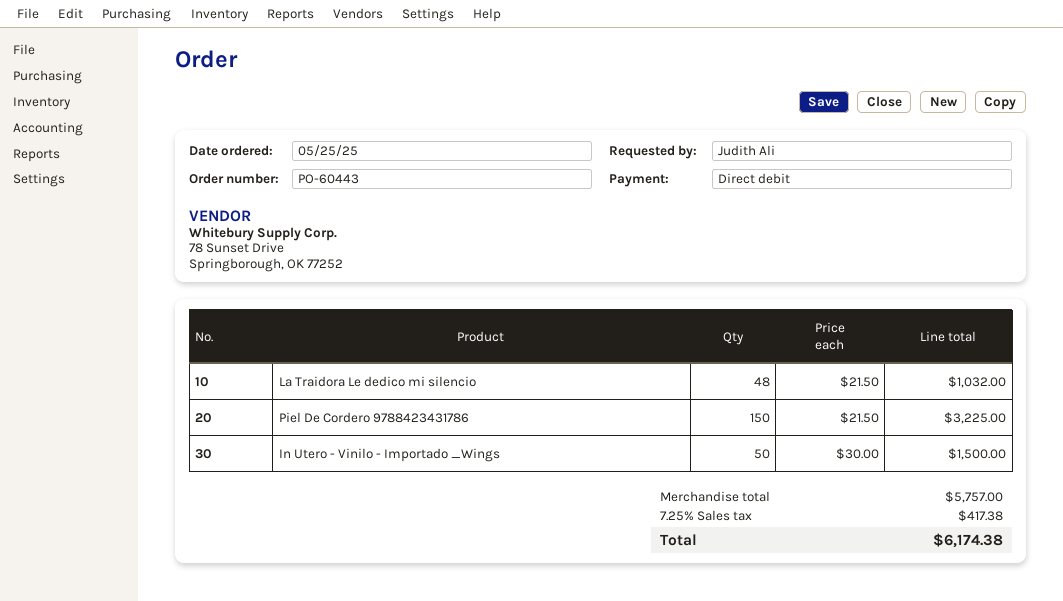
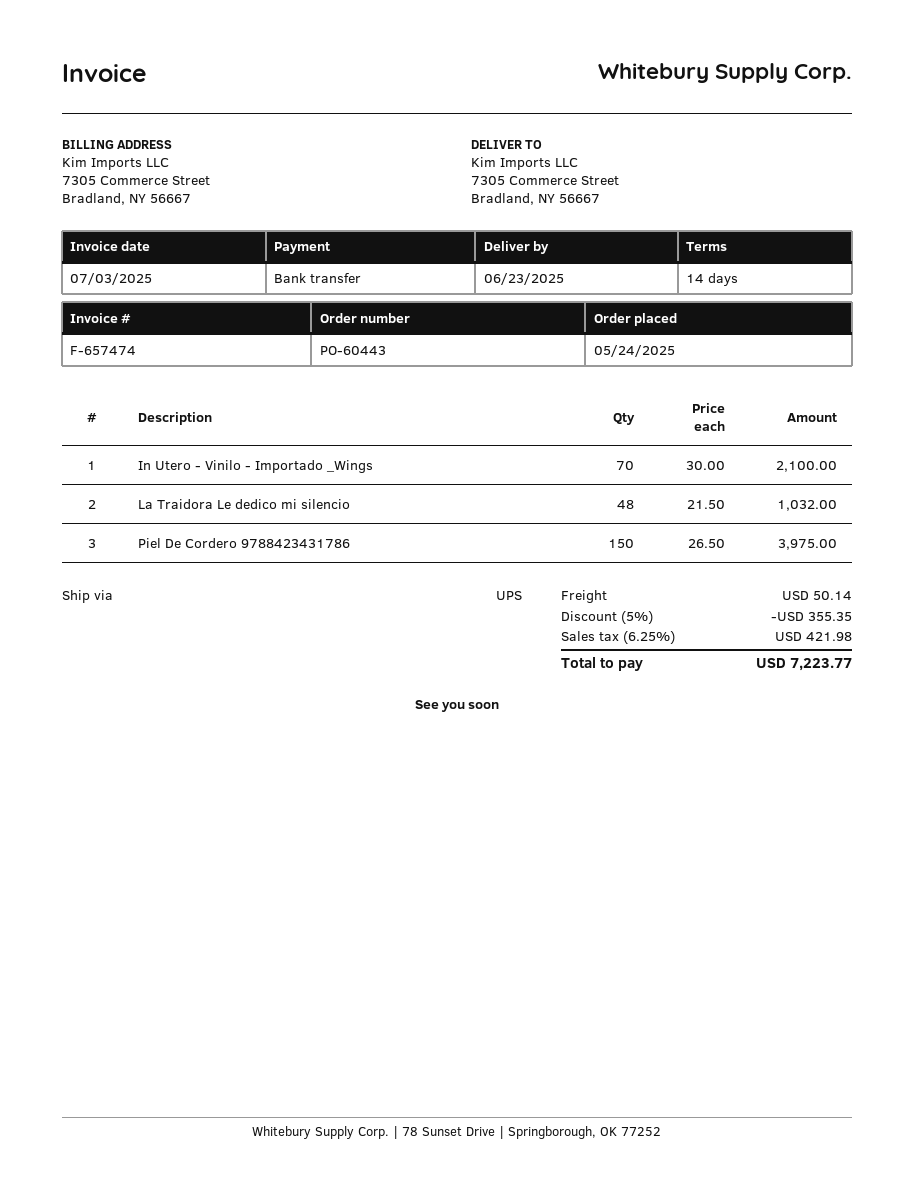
order date: 2025-05-25 -> 2025-05-24
payment method: direct debit -> bank transfer
Piel De Cordero 9788423431786: 150 x 21.50 = 3225.00 -> 150 x 26.50 = 3975.00
In Utero - Vinilo - Importado _Wings: 50 x 30.00 = 1500.00 -> 70 x 30.00 = 2100.00
discount: none -> 5% = 355.35
shipping: none -> 50.14
tax: 7.25% = 417.38 -> 6.25% = 421.98
total: 6174.38 -> 7223.77

